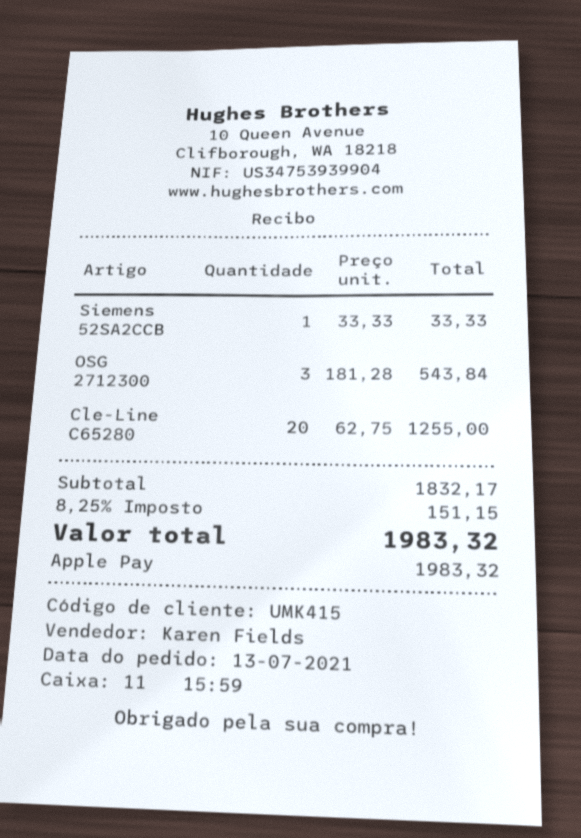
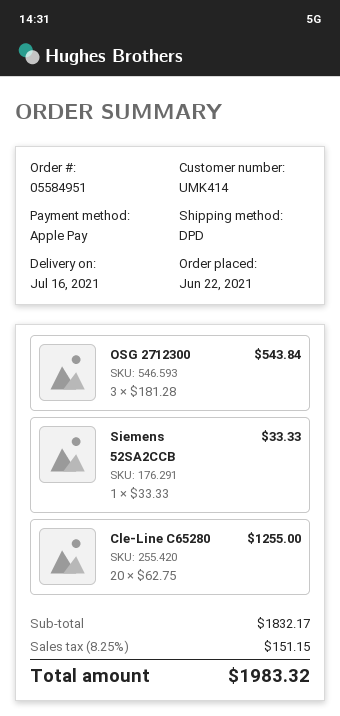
order date: 2021-07-13 -> 2021-06-22
customer number: UMK415 -> UMK414

